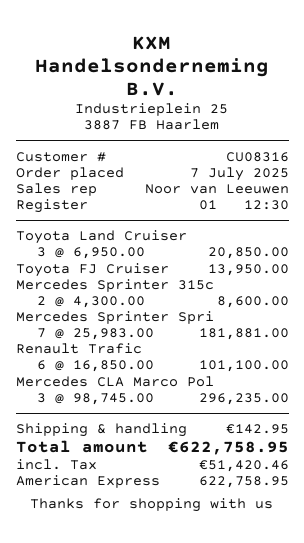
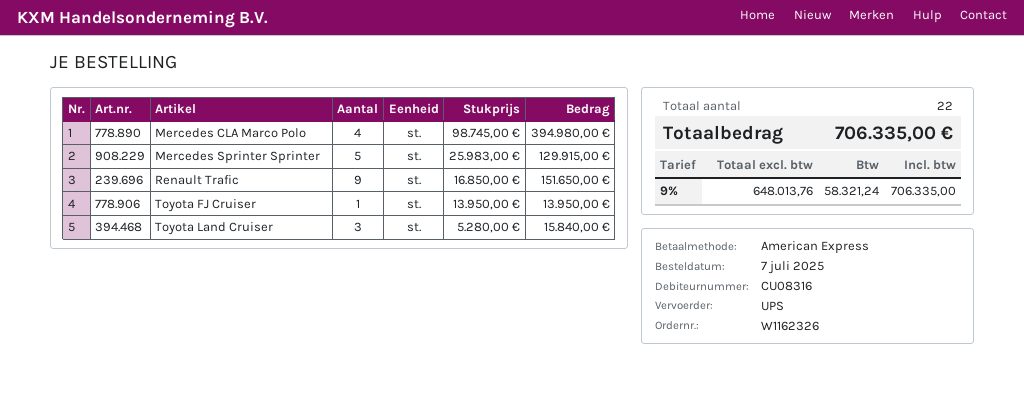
Toyota Land Cruiser: 3 x 6950.00 = 20850.00 -> 3 x 5280.00 = 15840.00
Mercedes Sprinter 315c: 2 x 4300.00 = 8600.00 -> none
Mercedes Sprinter Spri: 7 x 25983.00 = 181881.00 -> 5 x 25983.00 = 129915.00
Renault Trafic: 6 x 16850.00 = 101100.00 -> 9 x 16850.00 = 151650.00
Mercedes CLA Marco Pol: 3 x 98745.00 = 296235.00 -> 4 x 98745.00 = 394980.00
shipping: 142.95 -> none
tax: 51420.46 -> 58321.24
total: 622758.95 -> 706335.00

